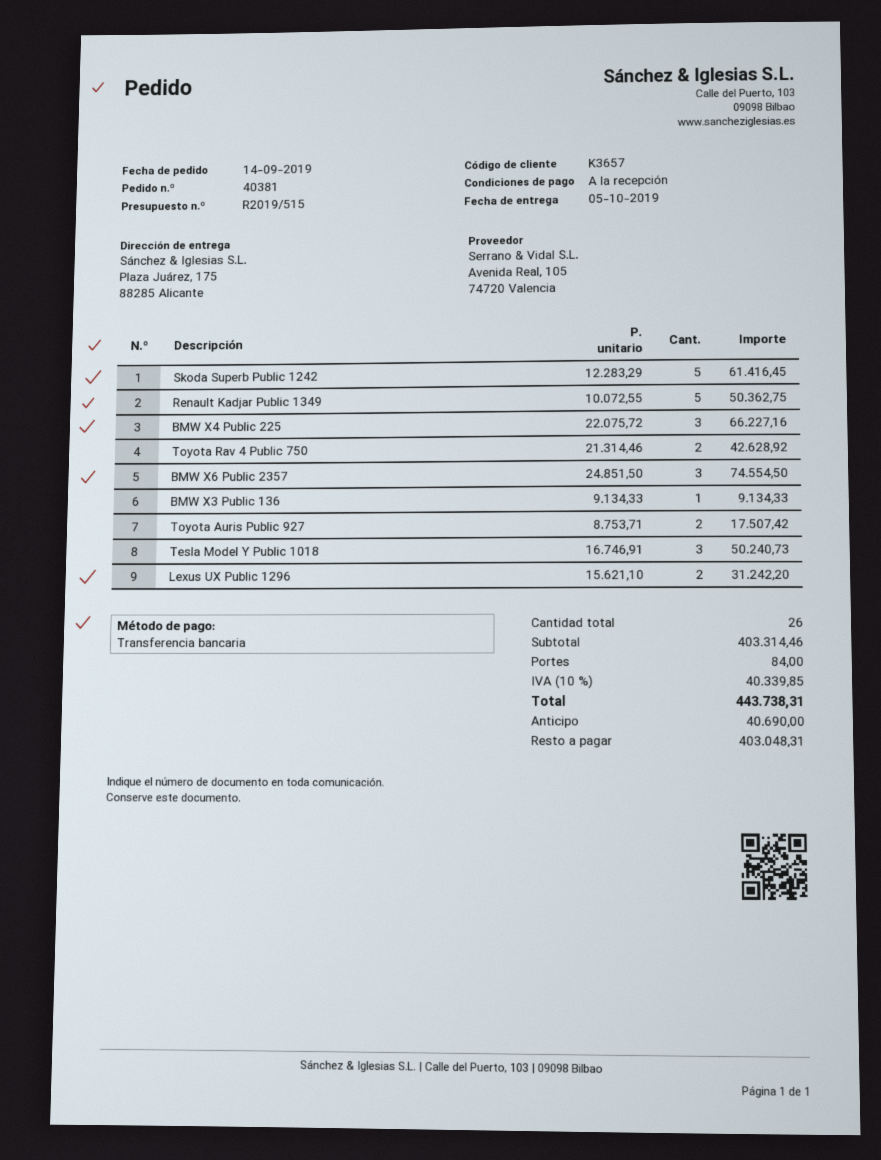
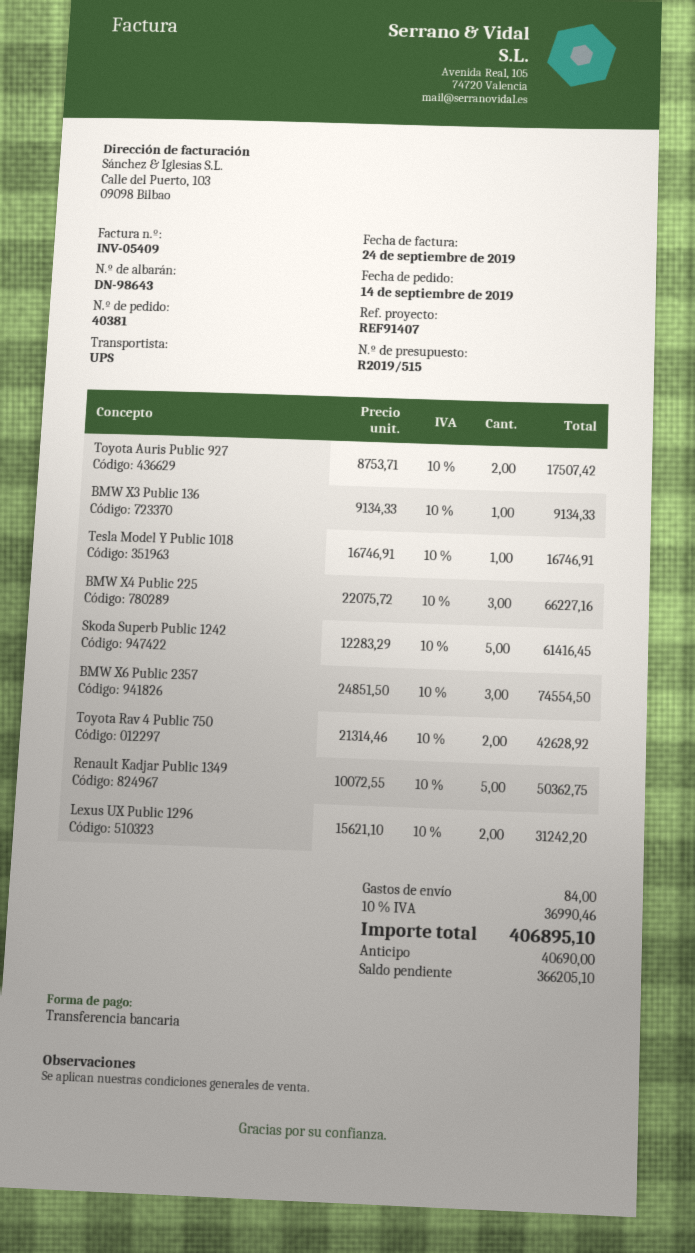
Tesla Model Y Public 1018: 3 x 16746.91 = 50240.73 -> 1 x 16746.91 = 16746.91
tax: 10% = 40339.85 -> 10% = 36990.46
total: 443738.31 -> 406895.10
balance: 403048.31 -> 366205.10

